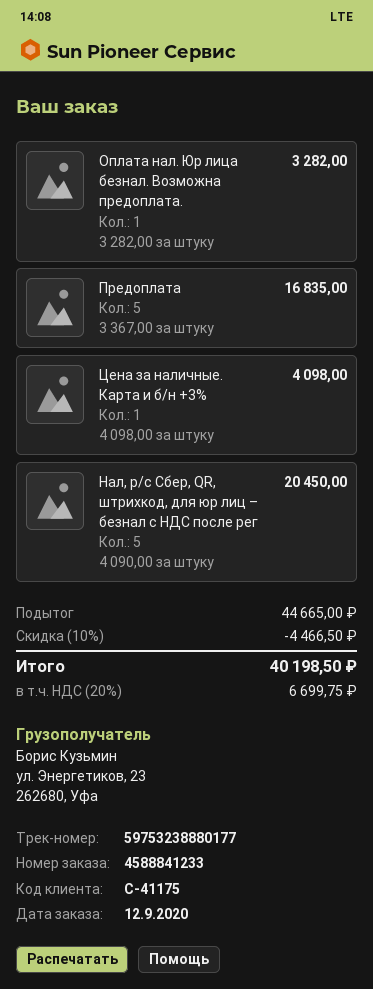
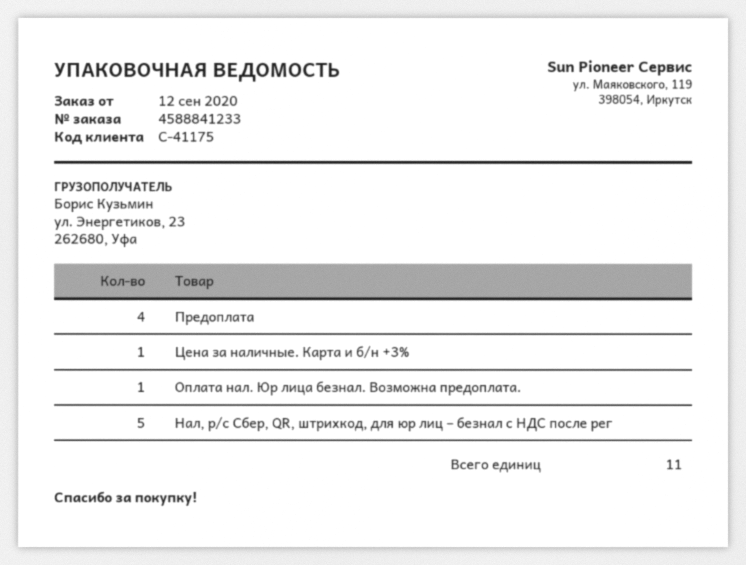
Предоплата: 5 -> 4

